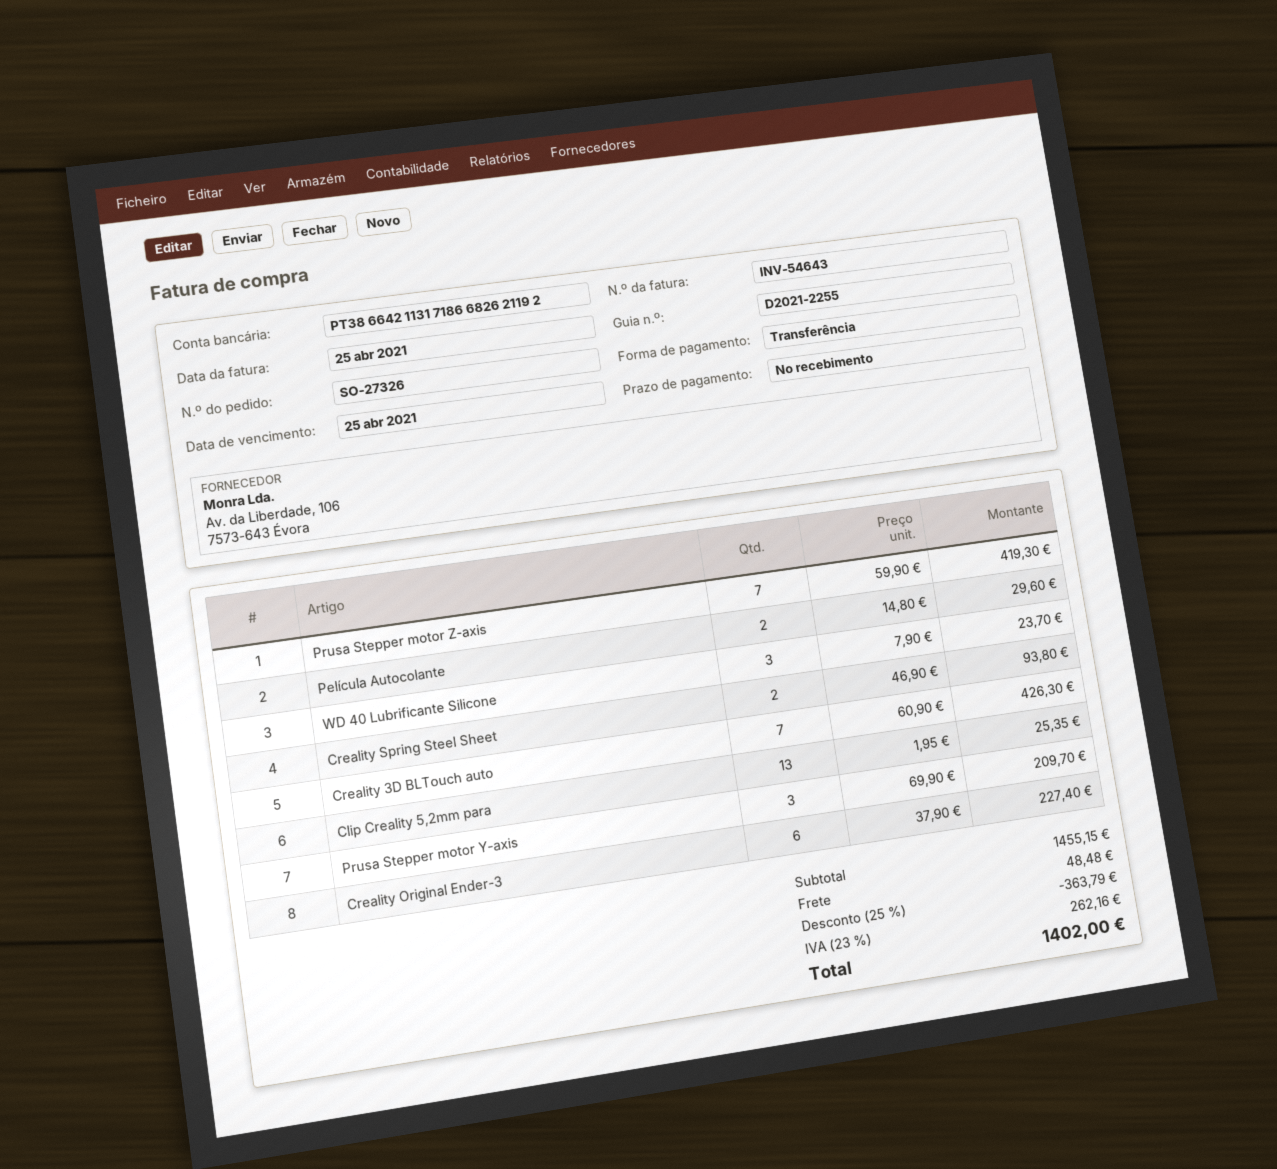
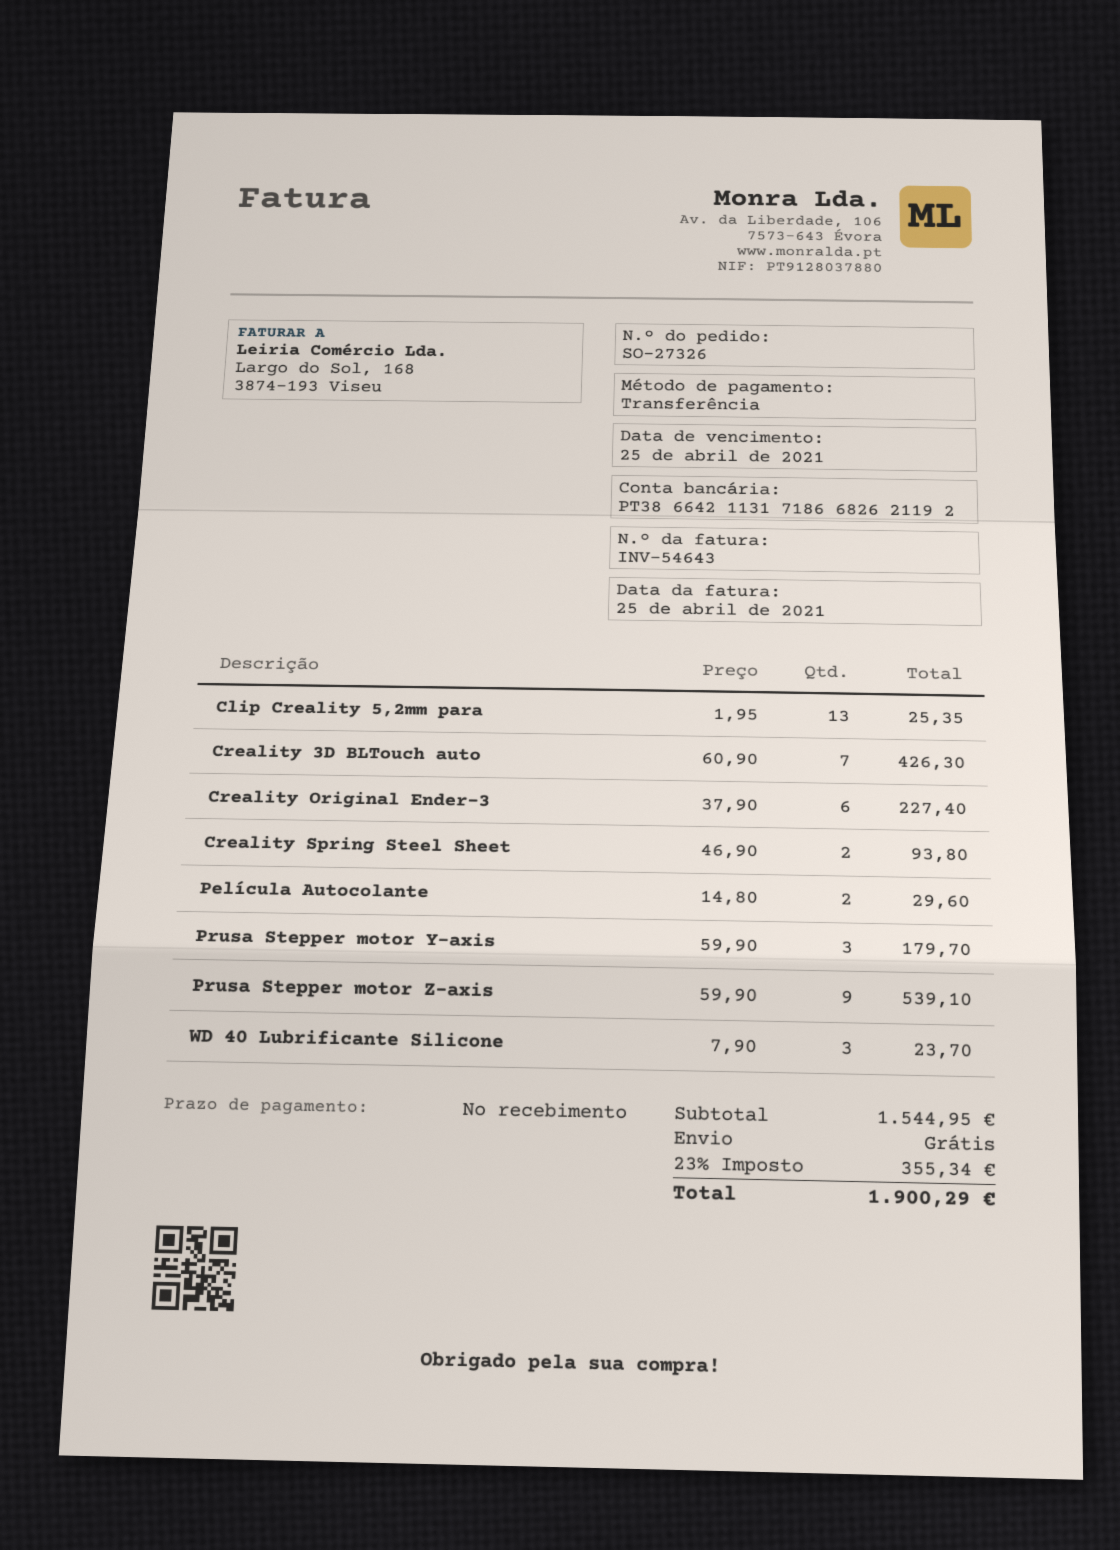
Prusa Stepper motor Z-axis: 7 x 59.90 = 419.30 -> 9 x 59.90 = 539.10
Prusa Stepper motor Y-axis: 3 x 69.90 = 209.70 -> 3 x 59.90 = 179.70
subtotal: 1455.15 -> 1544.95
discount: 25% = 363.79 -> none
shipping: 48.48 -> 0.00
tax: 23% = 262.16 -> 23% = 355.34
total: 1402.00 -> 1900.29

